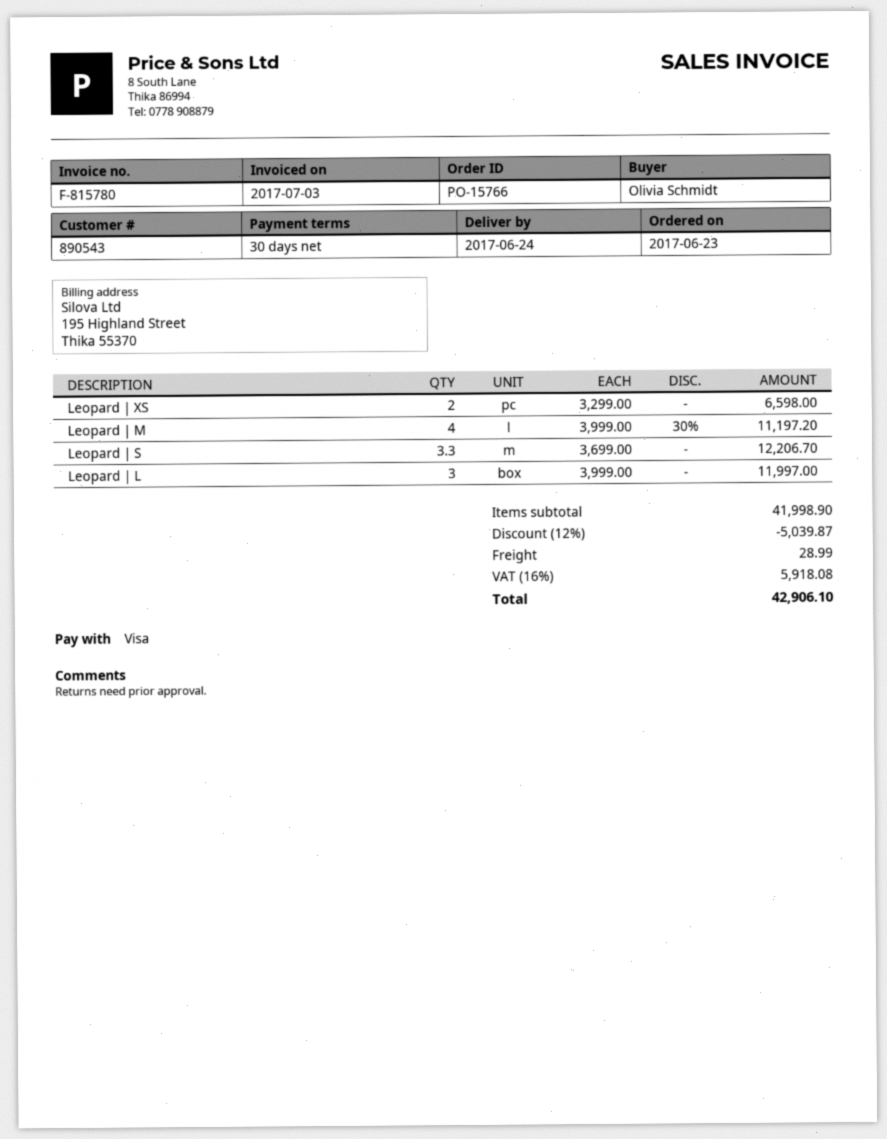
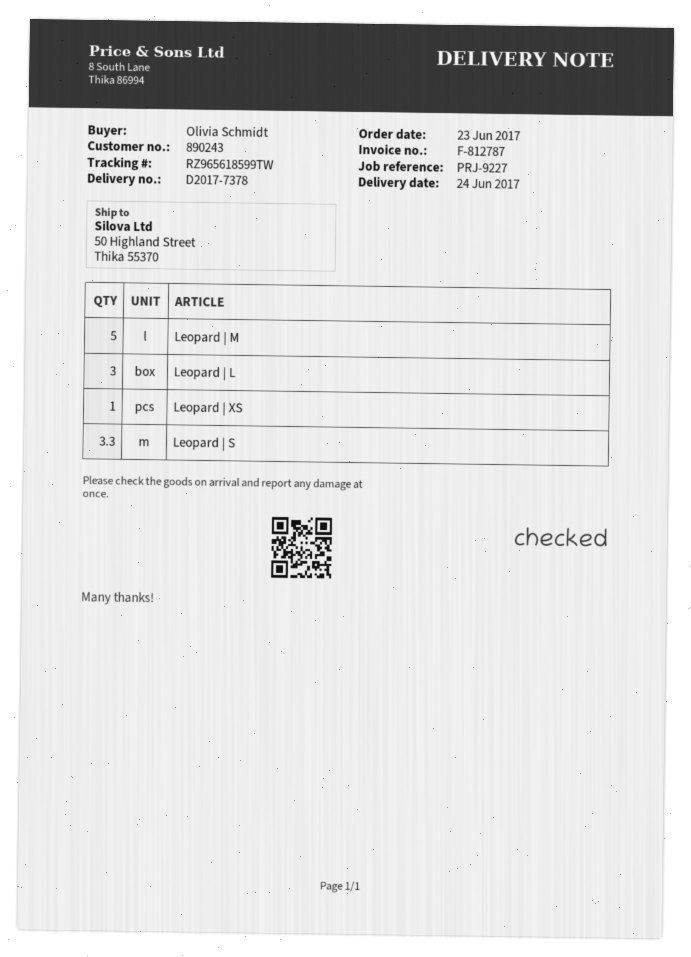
invoice number: F-815780 -> F-812787
customer number: 890543 -> 890243
Leopard | XS: 2 -> 1
Leopard | M: 4 -> 5

